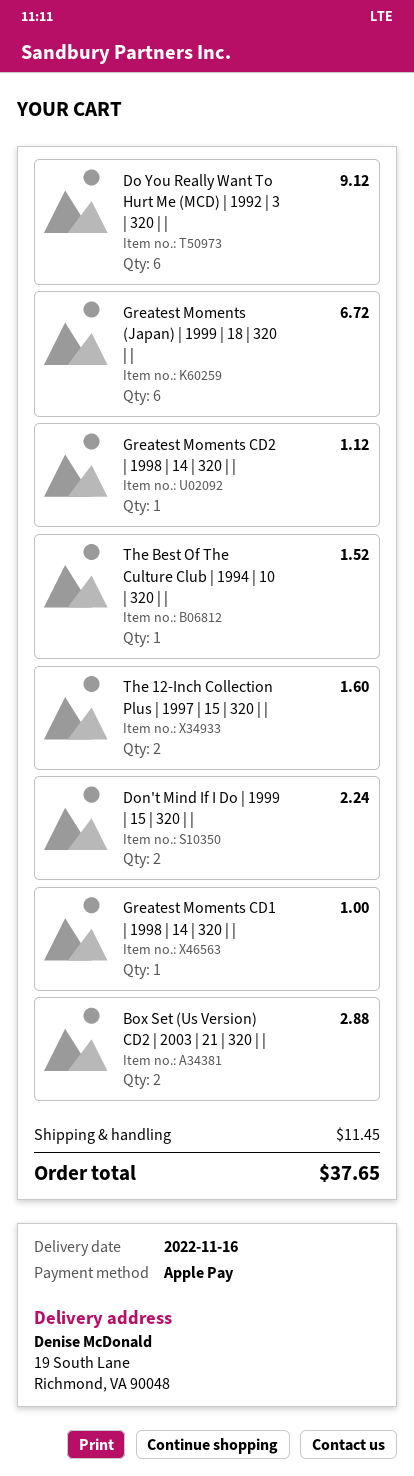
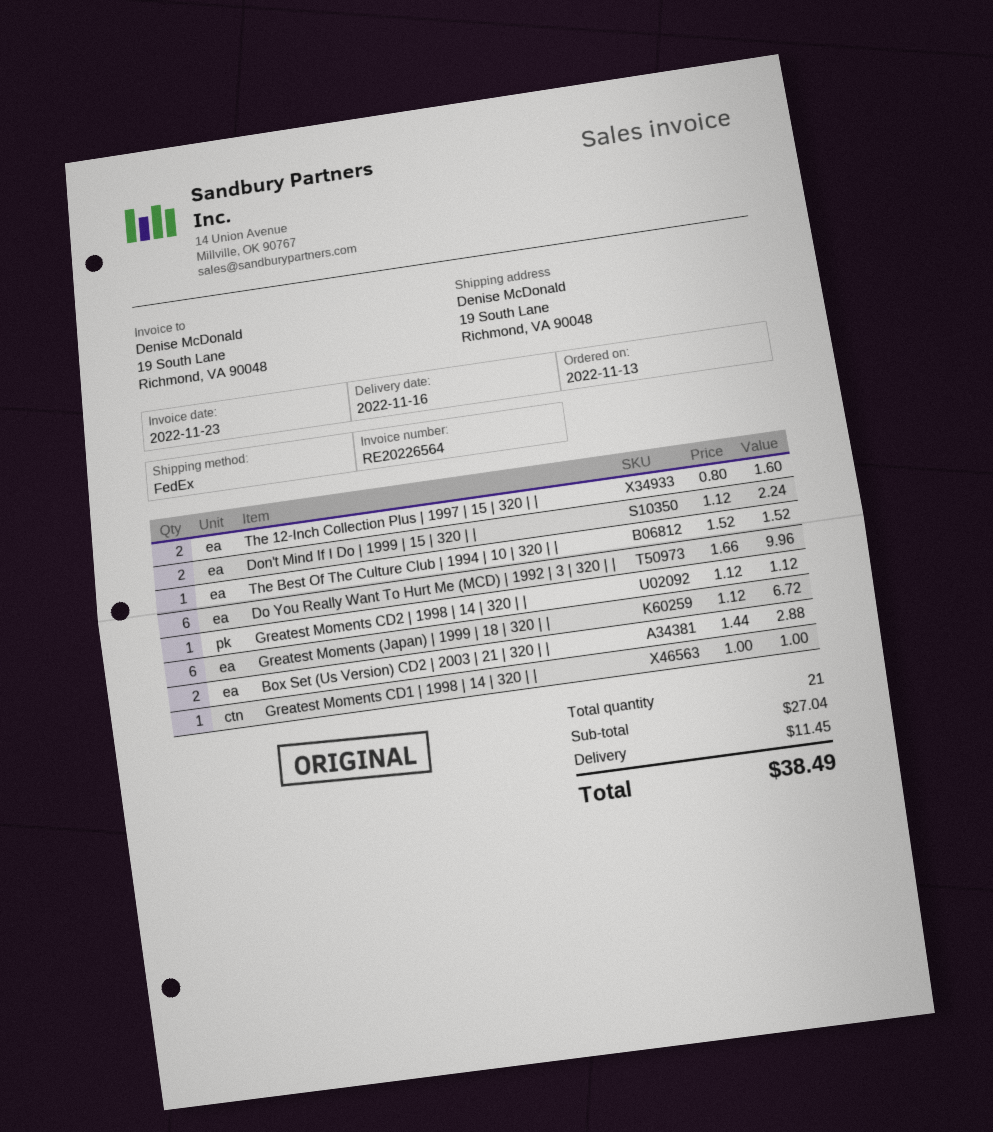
Do You Really Want To Hurt Me (MCD) | 1992 | 3 | 320 | |: 6 for 9.12 -> 6 for 9.96
total: 37.65 -> 38.49

